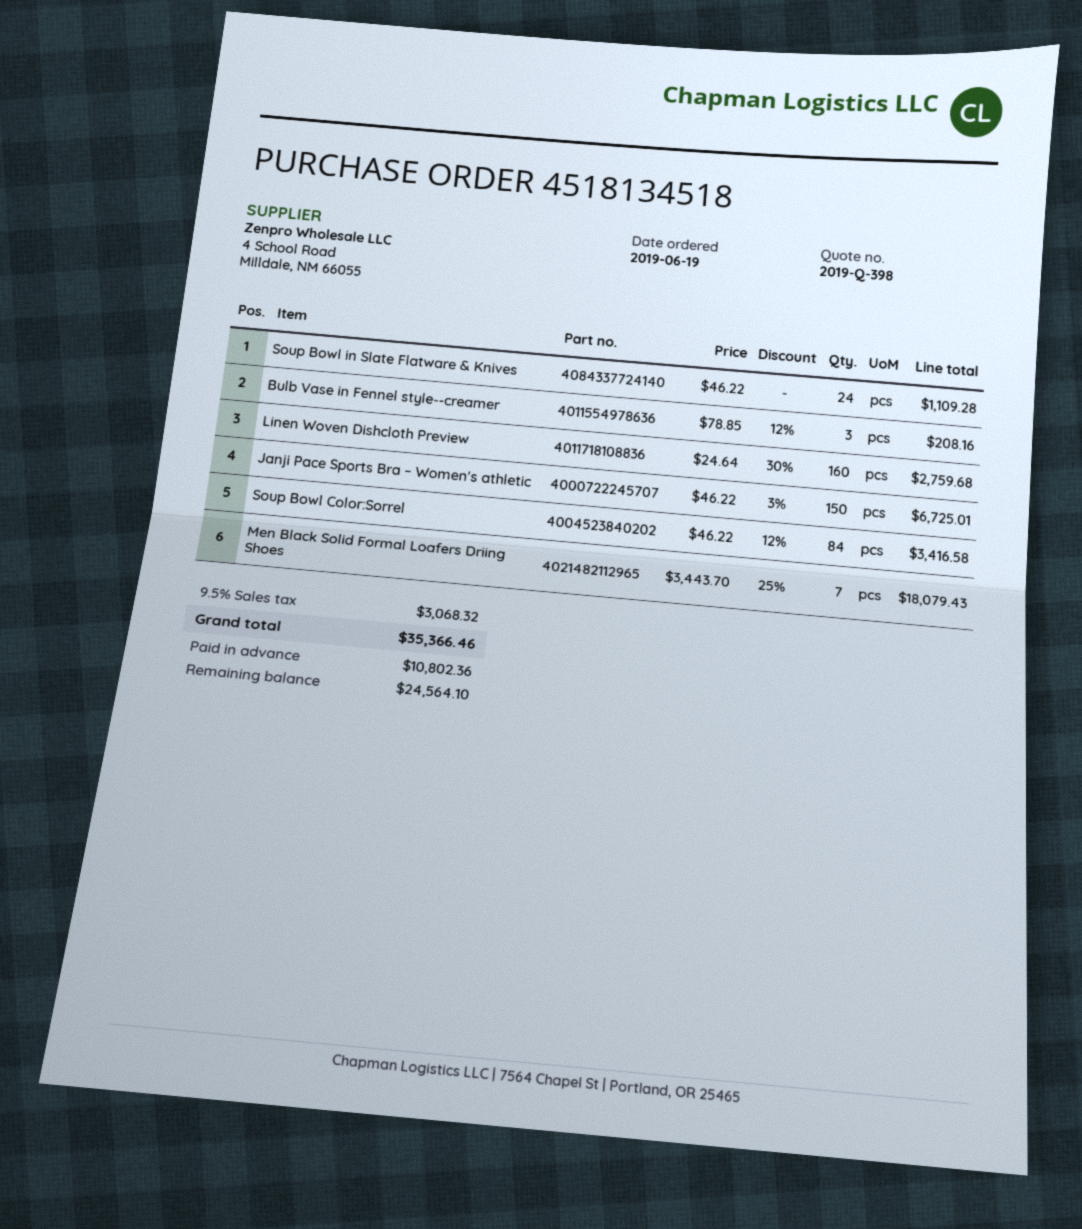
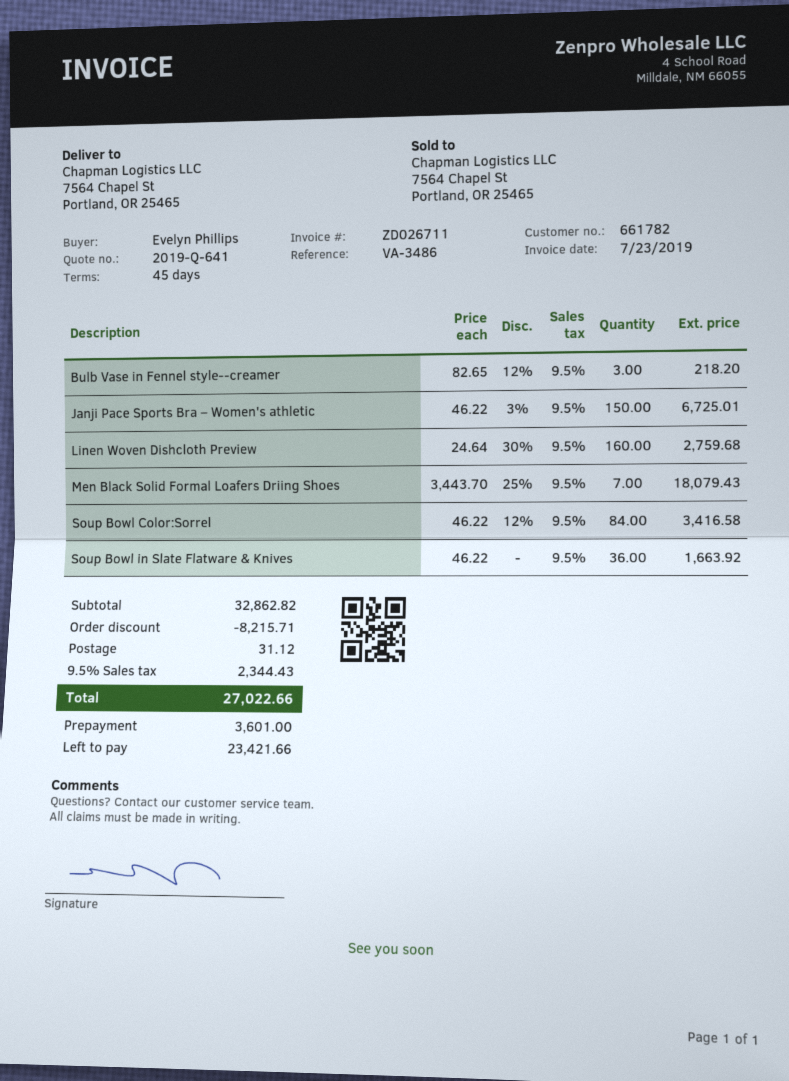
quote number: 2019-Q-398 -> 2019-Q-641
Soup Bowl in Slate Flatware & Knives: 24 x 46.22 = 1109.28 -> 36 x 46.22 = 1663.92
Bulb Vase in Fennel style--creamer: 3 x 78.85 - 12% = 208.16 -> 3 x 82.65 - 12% = 218.20
discount: none -> 8215.71
shipping: none -> 31.12
tax: 9.5% = 3068.32 -> 9.5% = 2344.43
total: 35366.46 -> 27022.66
deposit: 10802.36 -> 3601.00
balance: 24564.10 -> 23421.66

